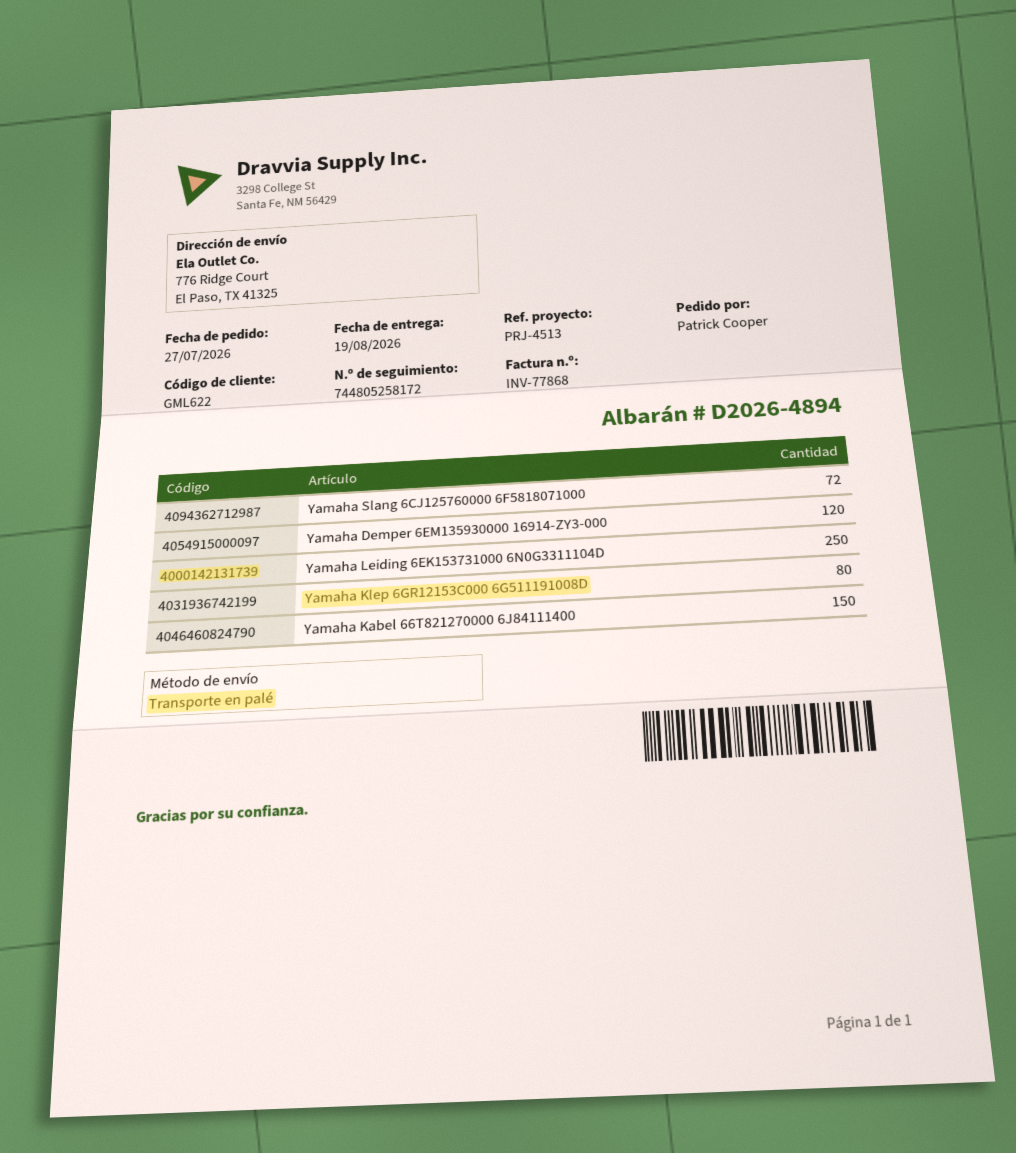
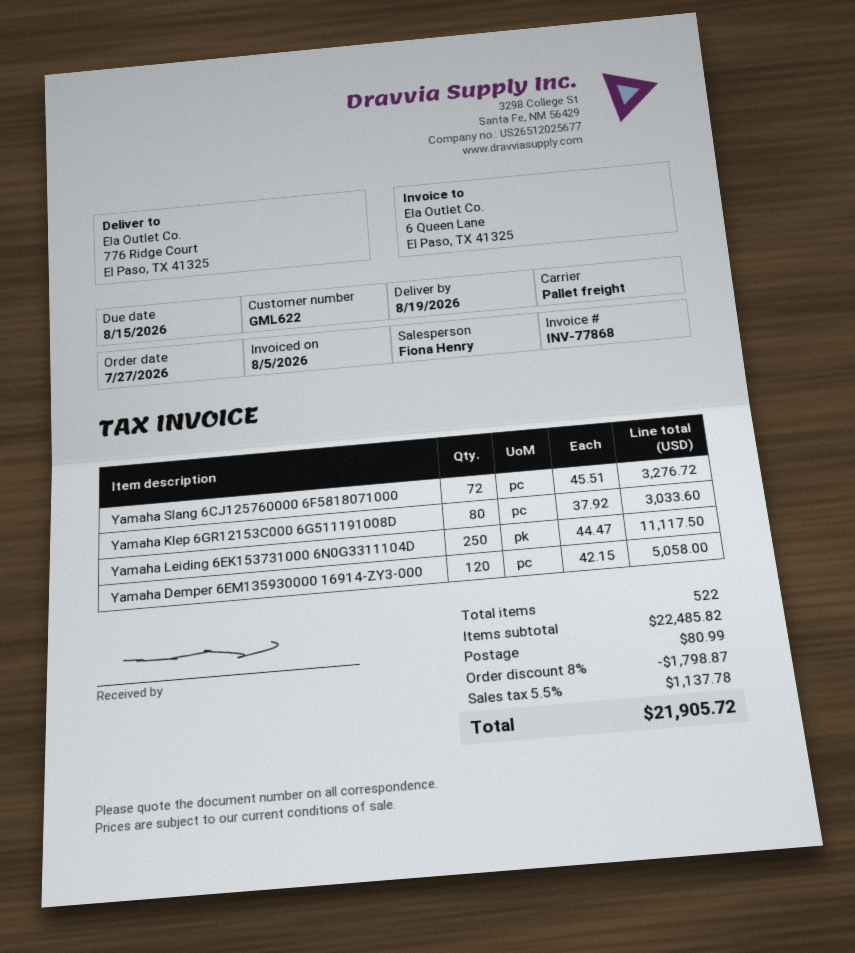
Yamaha Kabel 66T821270000 6J84111400: 150 -> none

